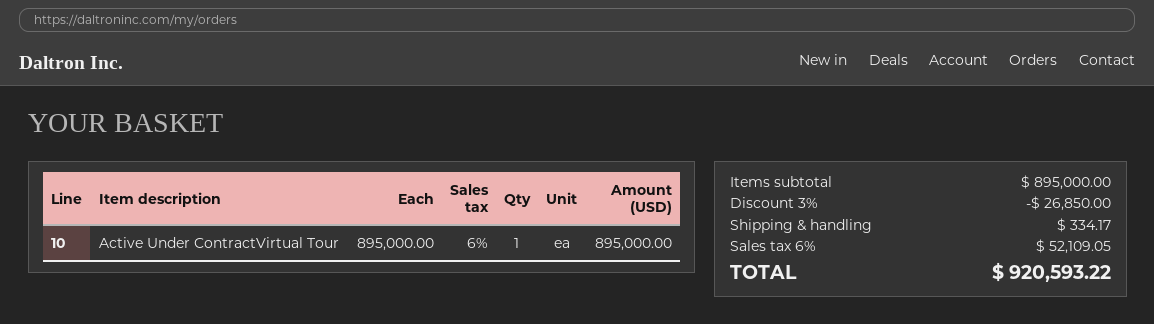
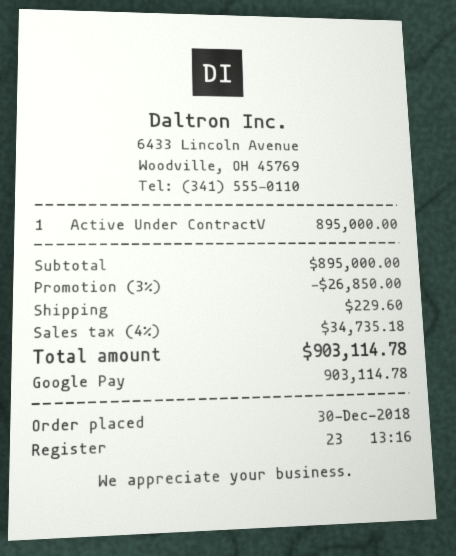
shipping: 334.17 -> 229.60
tax: 6% = 52109.05 -> 4% = 34735.18
total: 920593.22 -> 903114.78

